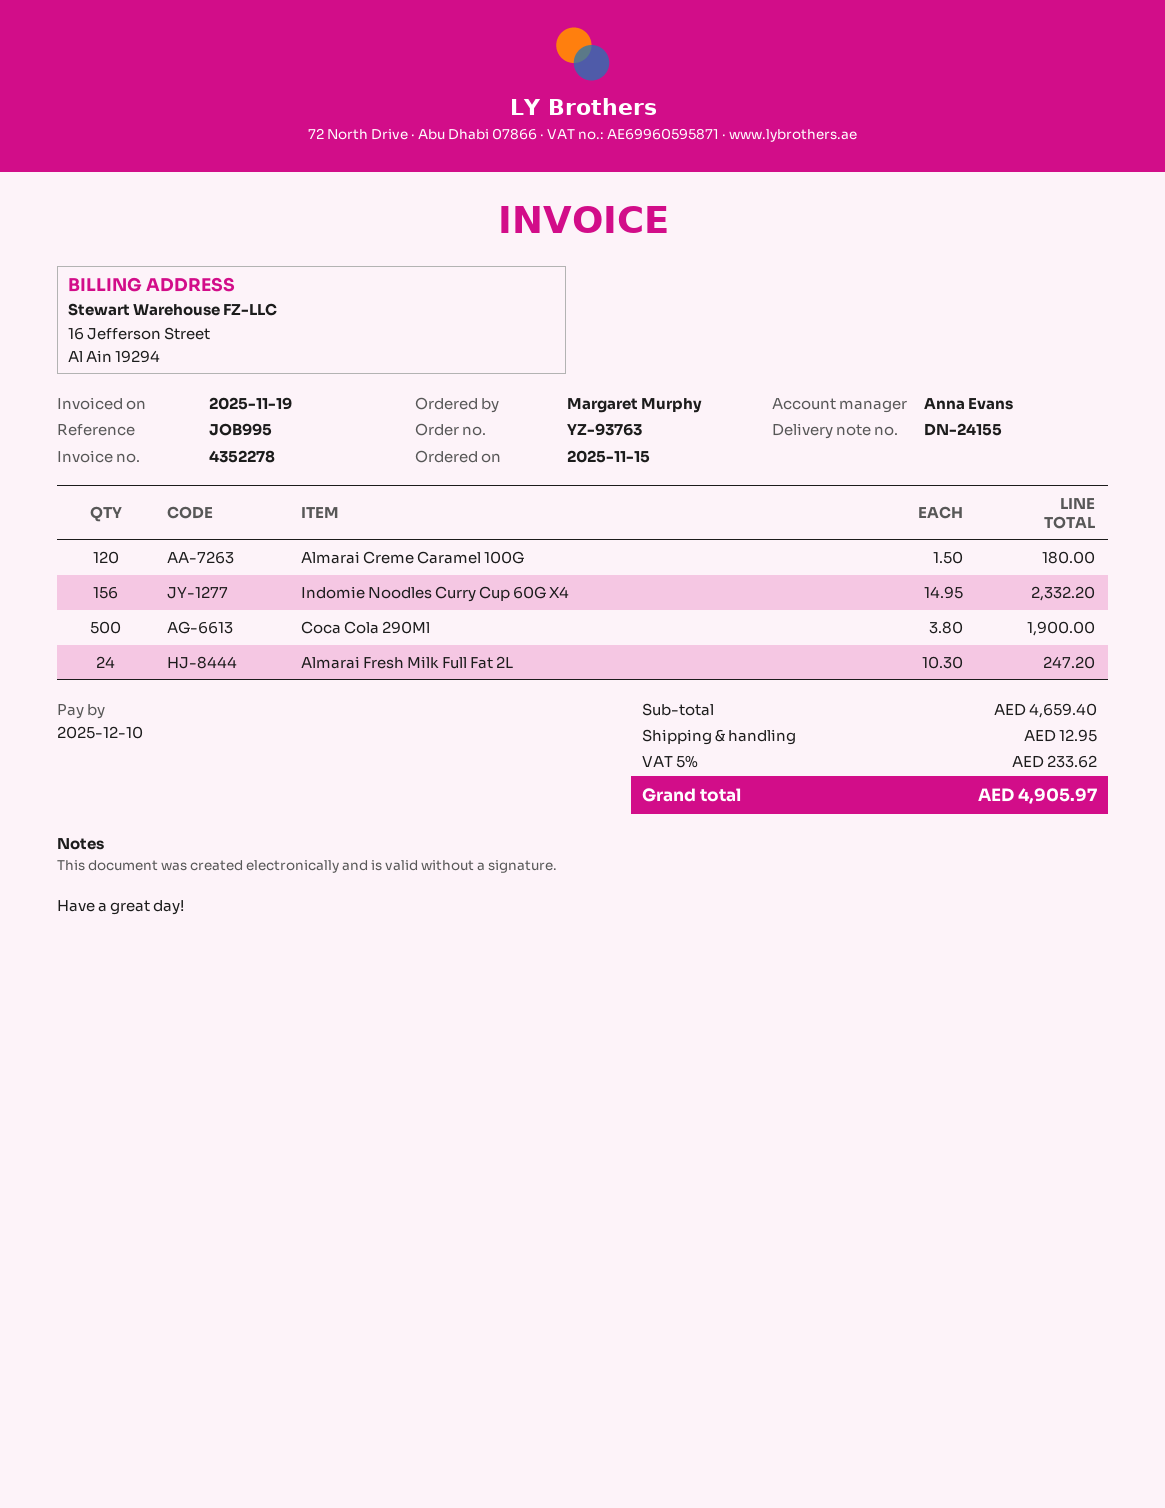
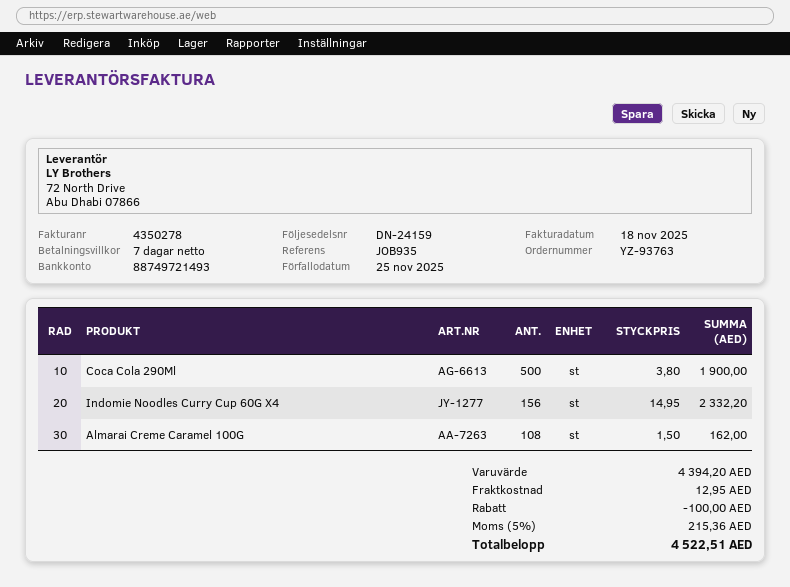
delivery note number: DN-24155 -> DN-24159
invoice number: 4352278 -> 4350278
invoice date: 2025-11-19 -> 2025-11-18
due date: 2025-12-10 -> 2025-11-25
reference: JOB995 -> JOB935
Almarai Creme Caramel 100G: 120 x 1.50 = 180.00 -> 108 x 1.50 = 162.00
Almarai Fresh Milk Full Fat 2L: 24 x 10.30 = 247.20 -> none
subtotal: 4659.40 -> 4394.20
discount: none -> 100.00
tax: 5% = 233.62 -> 5% = 215.36
total: 4905.97 -> 4522.51

